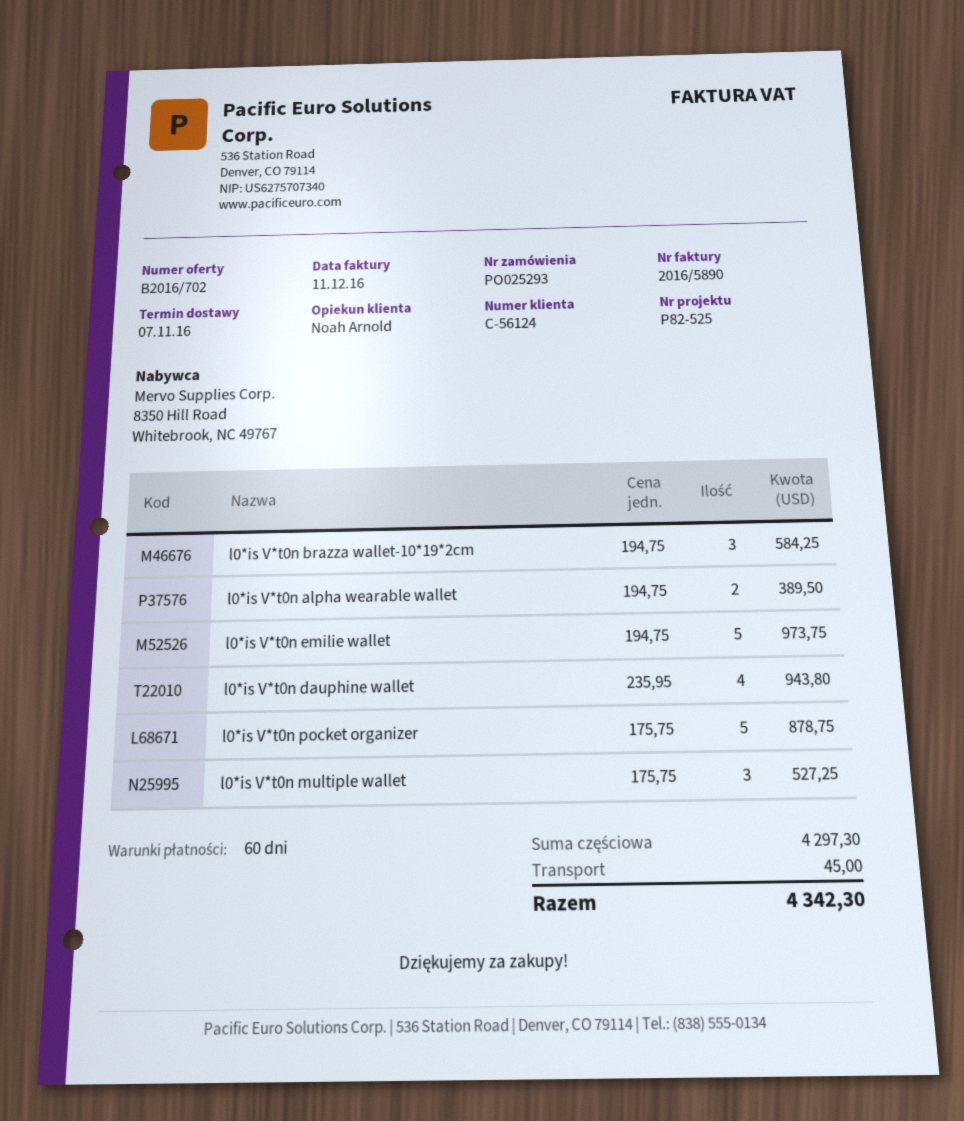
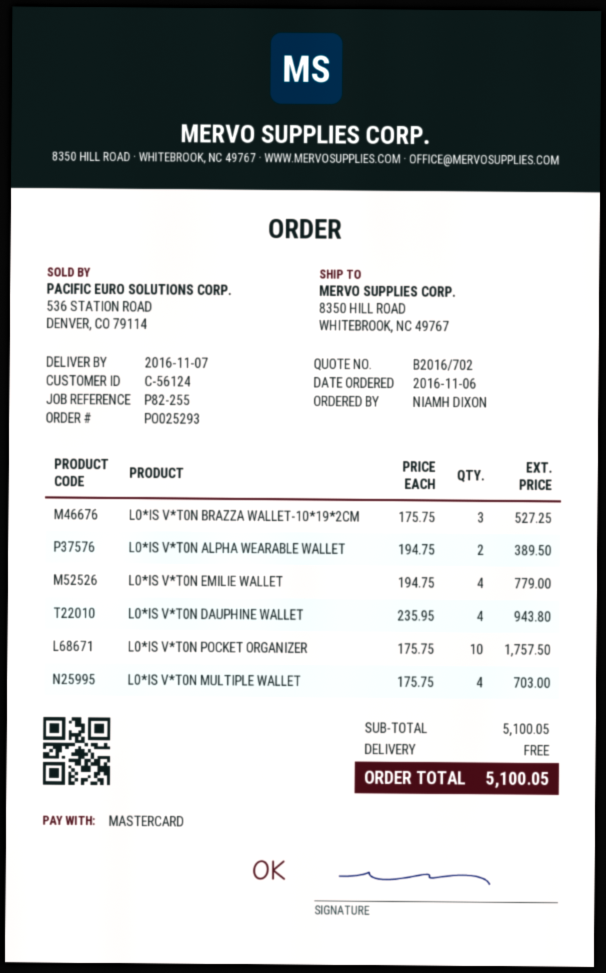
reference: P82-525 -> P82-255
l0*is V*t0n brazza wallet-10*19*2cm: 3 x 194.75 = 584.25 -> 3 x 175.75 = 527.25
l0*is V*t0n emilie wallet: 5 x 194.75 = 973.75 -> 4 x 194.75 = 779.00
l0*is V*t0n pocket organizer: 5 x 175.75 = 878.75 -> 10 x 175.75 = 1757.50
l0*is V*t0n multiple wallet: 3 x 175.75 = 527.25 -> 4 x 175.75 = 703.00
subtotal: 4297.30 -> 5100.05
shipping: 45.00 -> 0.00
total: 4342.30 -> 5100.05

